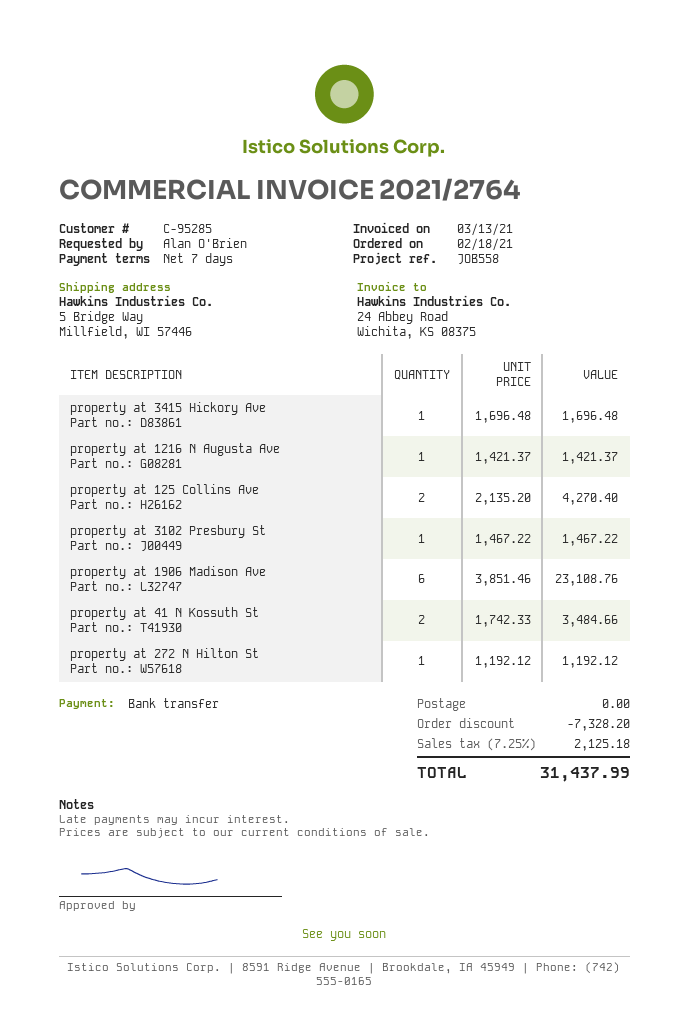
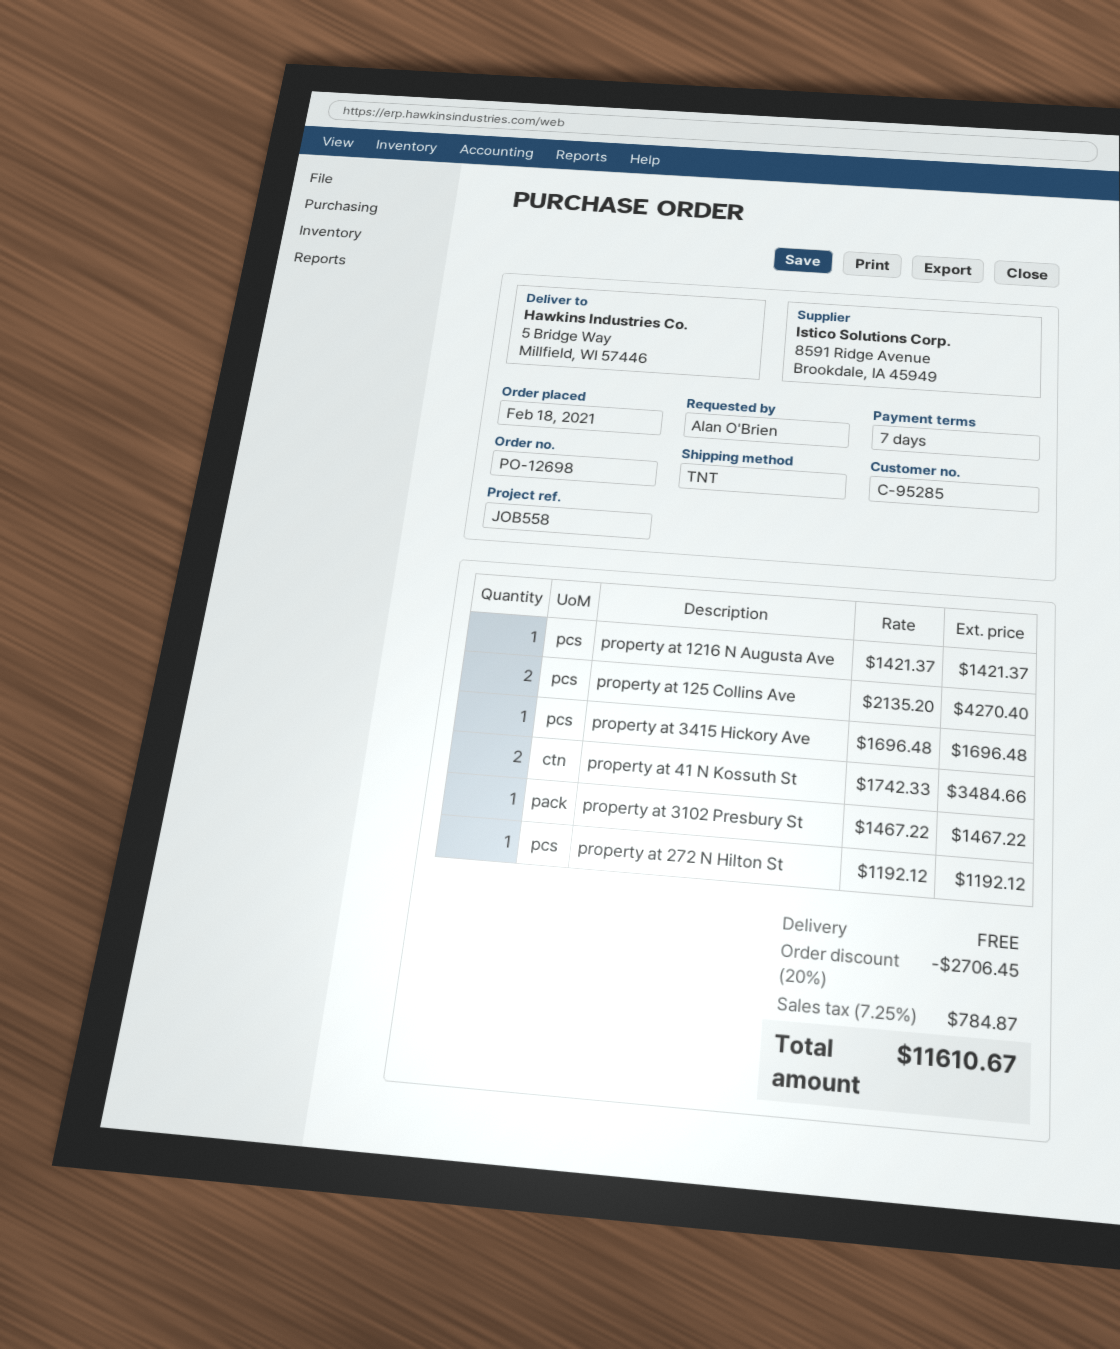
property at 1906 Madison Ave: 6 x 3851.46 = 23108.76 -> none
discount: 7328.20 -> 2706.45
tax: 7.25% = 2125.18 -> 7.25% = 784.87
total: 31437.99 -> 11610.67

